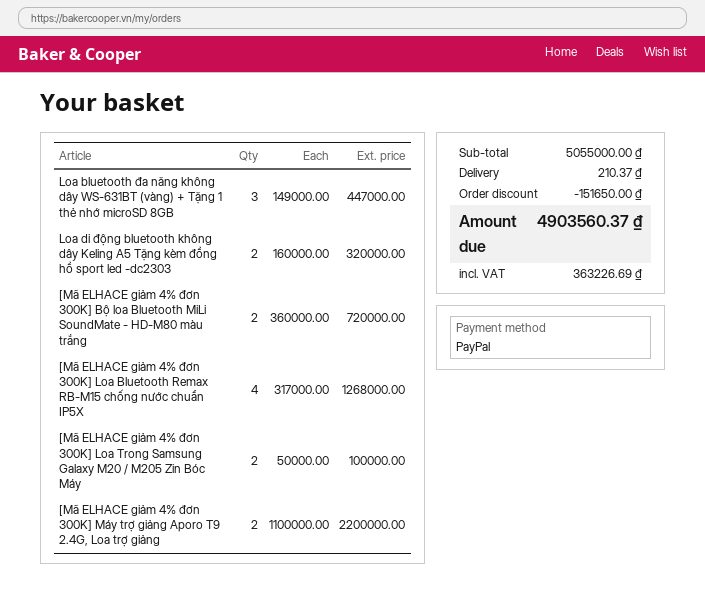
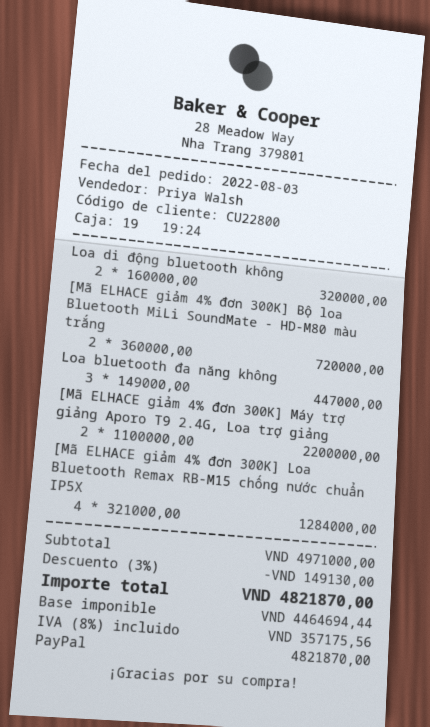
[Mã ELHACE giảm 4% đơn 300K] Loa Bluetooth Remax RB-M15 chống nước chuẩn IP5X: 4 x 317000.00 = 1268000.00 -> 4 x 321000.00 = 1284000.00
[Mã ELHACE giảm 4% đơn 300K] Loa Trong Samsung Galaxy M20 / M205 Zin Bóc Máy: 2 x 50000.00 = 100000.00 -> none
subtotal: 5055000.00 -> 4971000.00
discount: 151650.00 -> 149130.00
shipping: 210.37 -> none
tax: 363226.69 -> 357175.56
total: 4903560.37 -> 4821870.00

